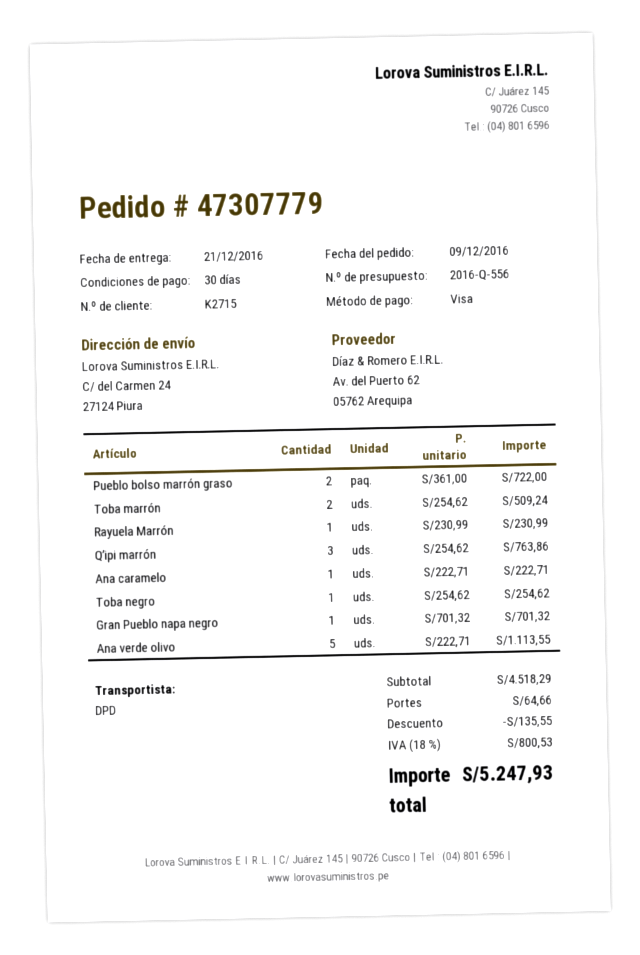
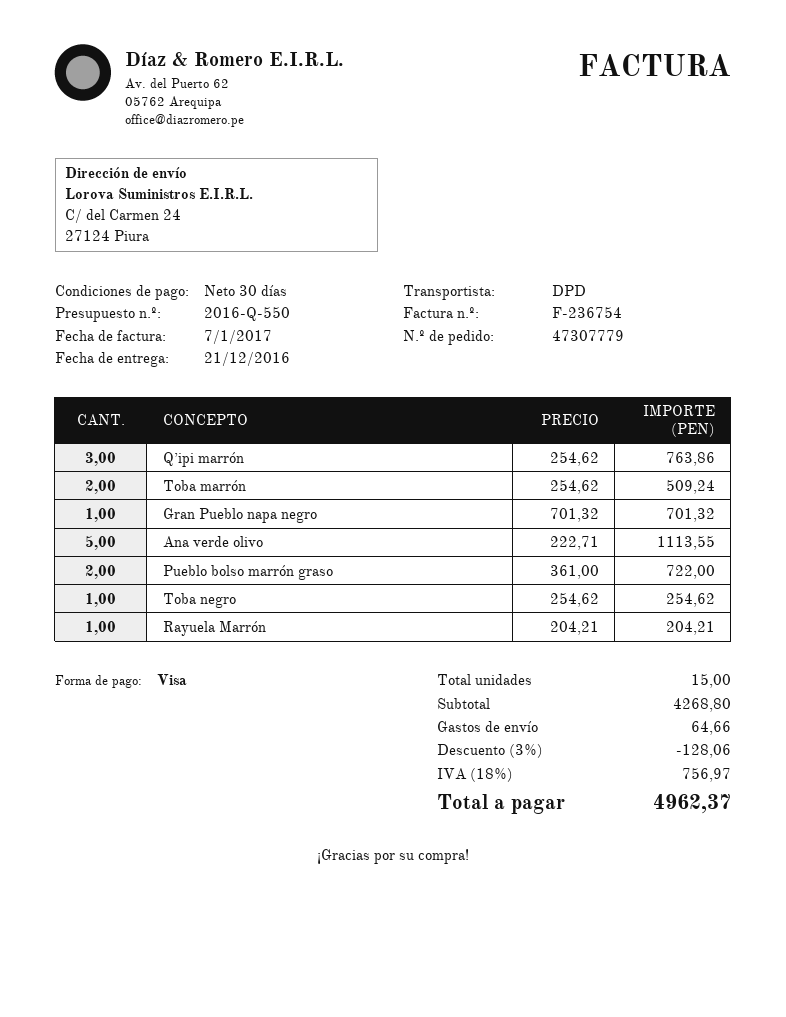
quote number: 2016-Q-556 -> 2016-Q-550
Rayuela Marrón: 1 x 230.99 = 230.99 -> 1 x 204.21 = 204.21
Ana caramelo: 1 x 222.71 = 222.71 -> none
subtotal: 4518.29 -> 4268.80
discount: 135.55 -> 128.06
tax: 18% = 800.53 -> 18% = 756.97
total: 5247.93 -> 4962.37

